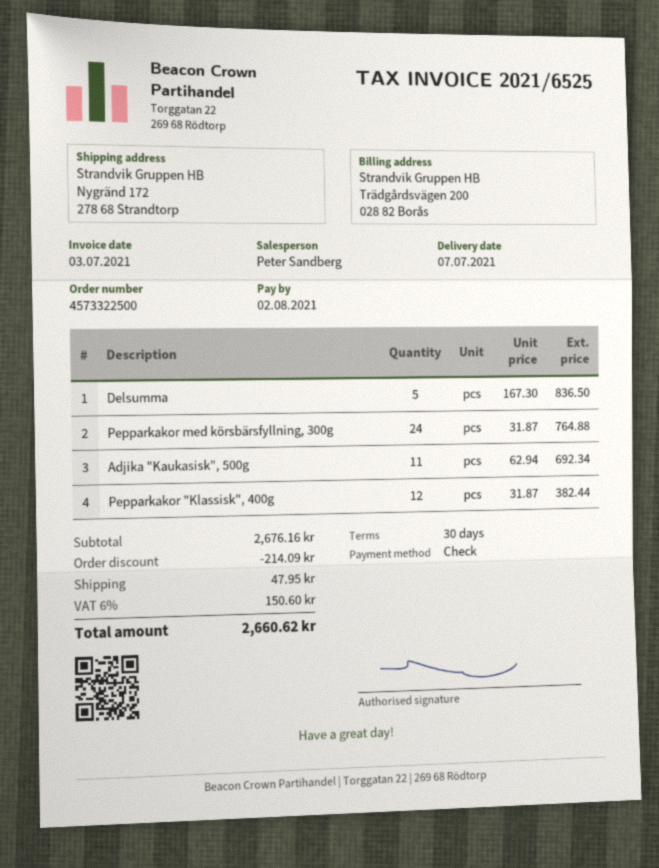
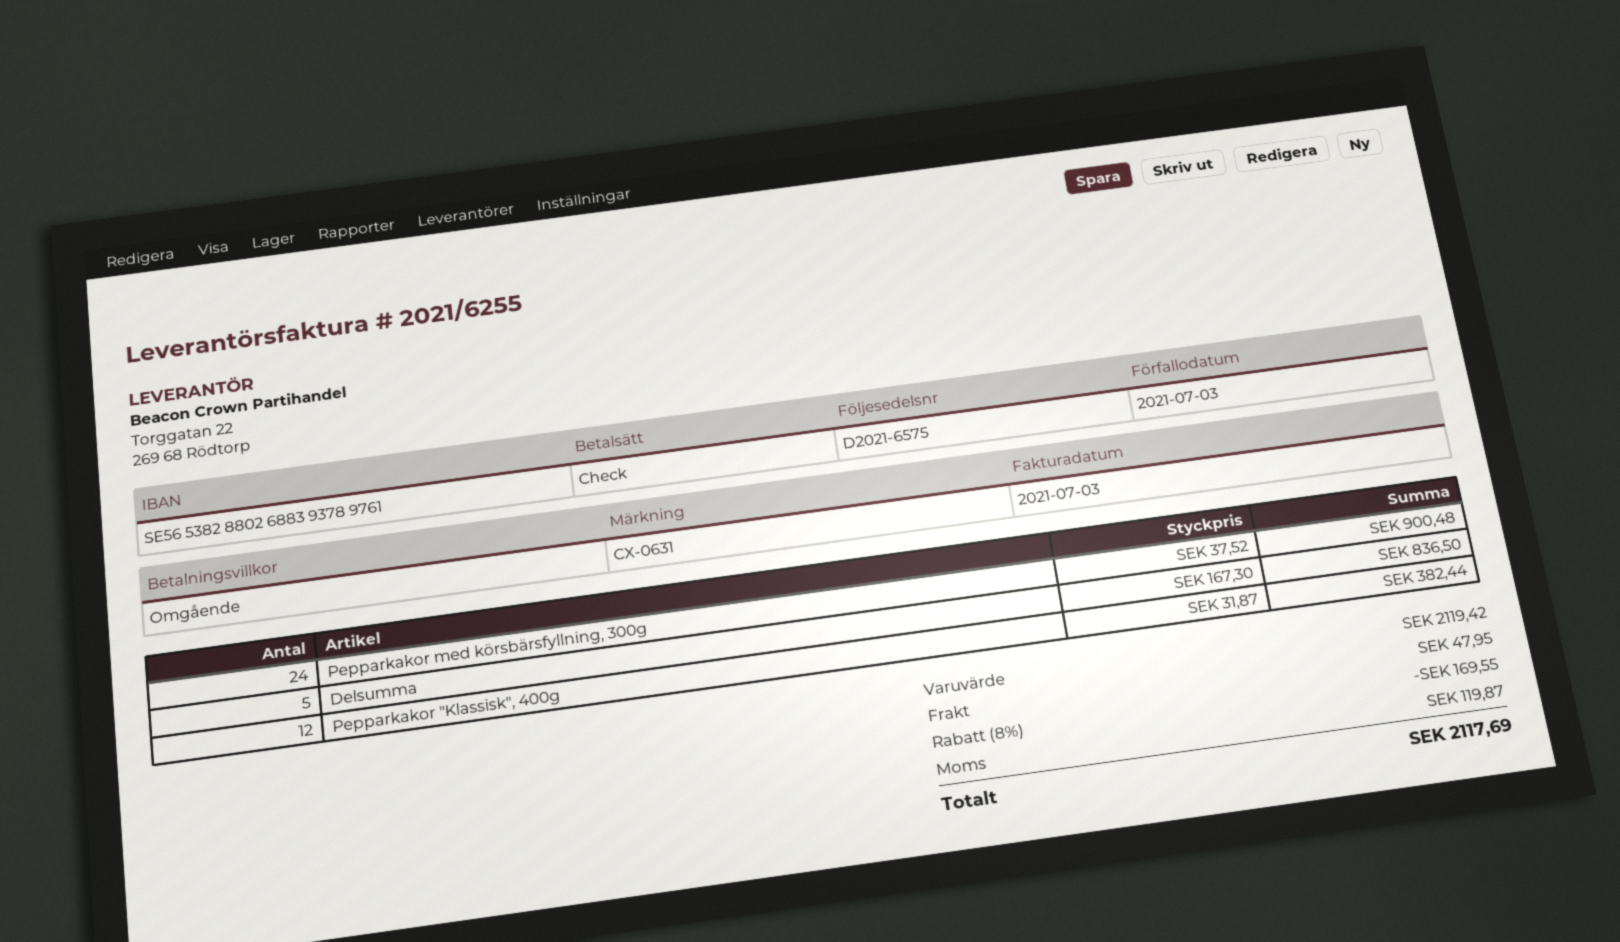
invoice number: 2021/6525 -> 2021/6255
payment terms: 30 days -> on receipt
due date: 2021-08-02 -> 2021-07-03
Pepparkakor med körsbärsfyllning, 300g: 24 x 31.87 = 764.88 -> 24 x 37.52 = 900.48
Adjika "Kaukasisk", 500g: 11 x 62.94 = 692.34 -> none
subtotal: 2676.16 -> 2119.42
discount: 214.09 -> 169.55
tax: 150.60 -> 119.87
total: 2660.62 -> 2117.69

